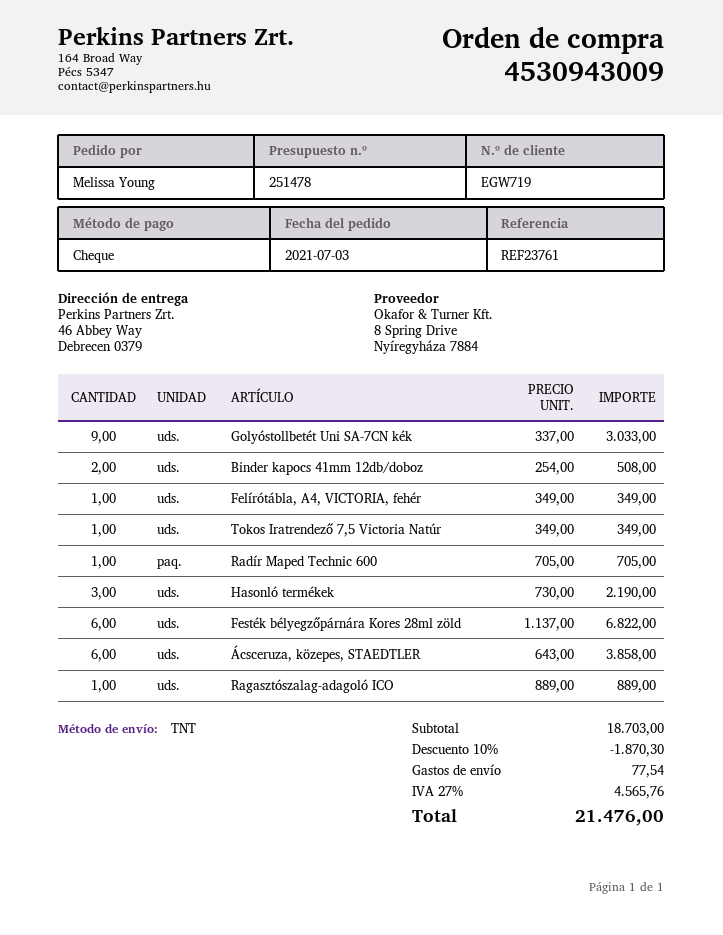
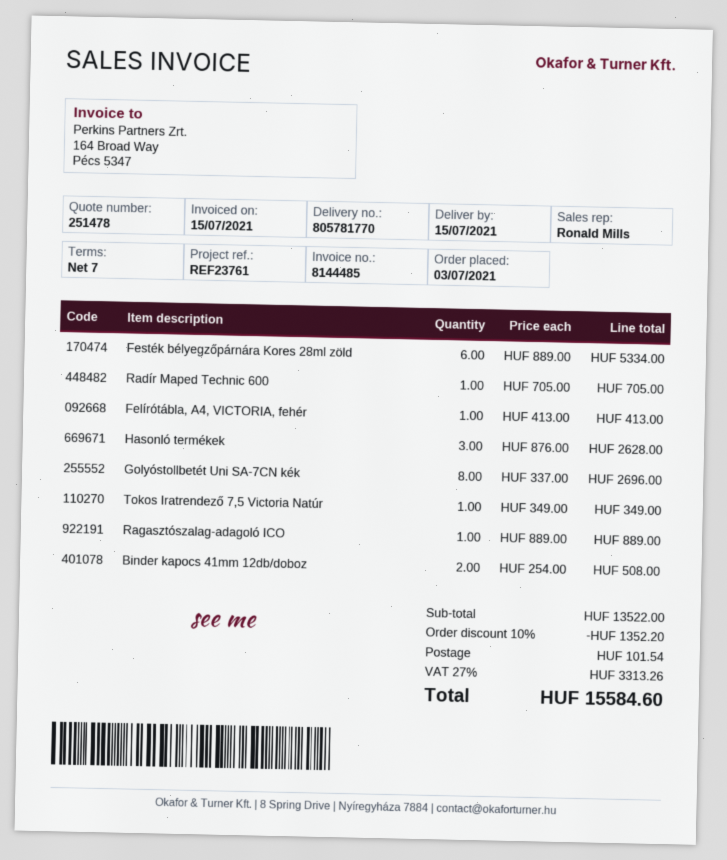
Golyóstollbetét Uni SA-7CN kék: 9 x 337.00 = 3033.00 -> 8 x 337.00 = 2696.00
Felírótábla, A4, VICTORIA, fehér: 1 x 349.00 = 349.00 -> 1 x 413.00 = 413.00
Hasonló termékek: 3 x 730.00 = 2190.00 -> 3 x 876.00 = 2628.00
Festék bélyegzőpárnára Kores 28ml zöld: 6 x 1137.00 = 6822.00 -> 6 x 889.00 = 5334.00
Ácsceruza, közepes, STAEDTLER: 6 x 643.00 = 3858.00 -> none
subtotal: 18703.00 -> 13522.00
discount: 10% = 1870.30 -> 10% = 1352.20
shipping: 77.54 -> 101.54
tax: 27% = 4565.76 -> 27% = 3313.26
total: 21476.00 -> 15584.60

